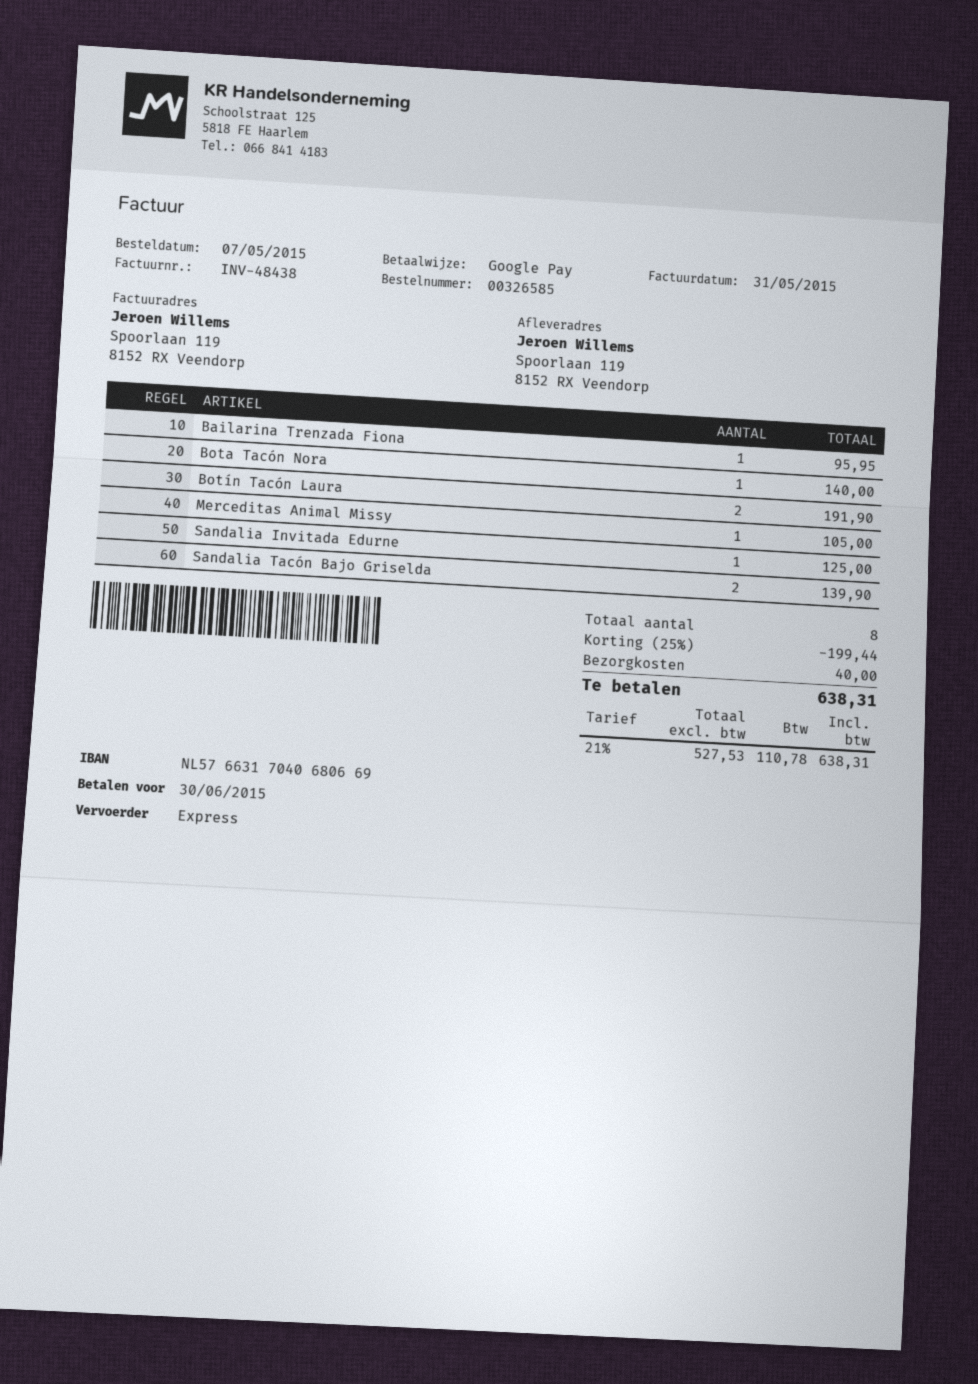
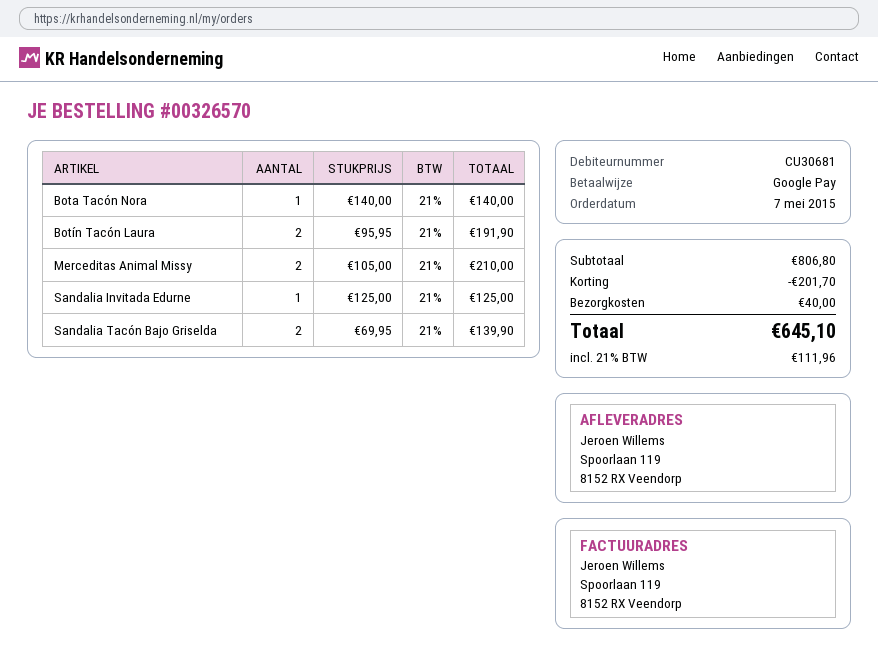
order number: 00326585 -> 00326570
Bailarina Trenzada Fiona: 1 for 95.95 -> none
Merceditas Animal Missy: 1 for 105.00 -> 2 for 210.00
discount: 199.44 -> 201.70
tax: 21% = 110.78 -> 21% = 111.96
total: 638.31 -> 645.10

